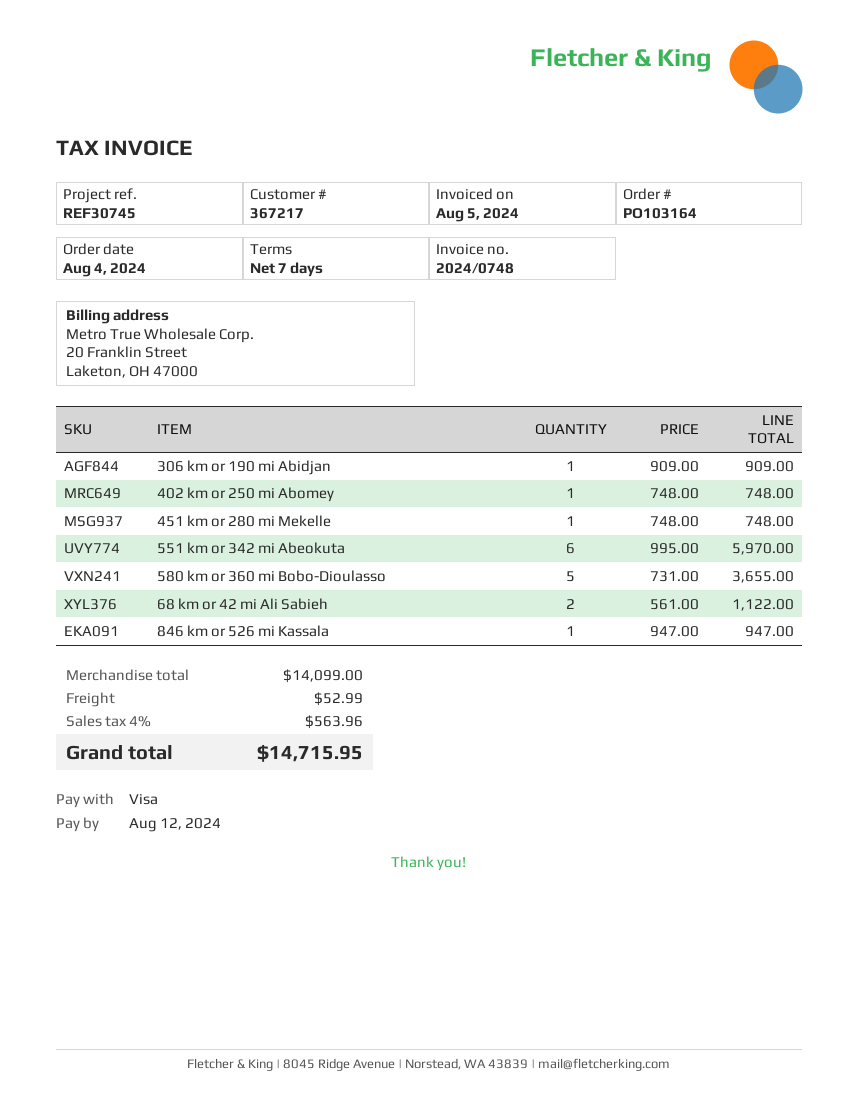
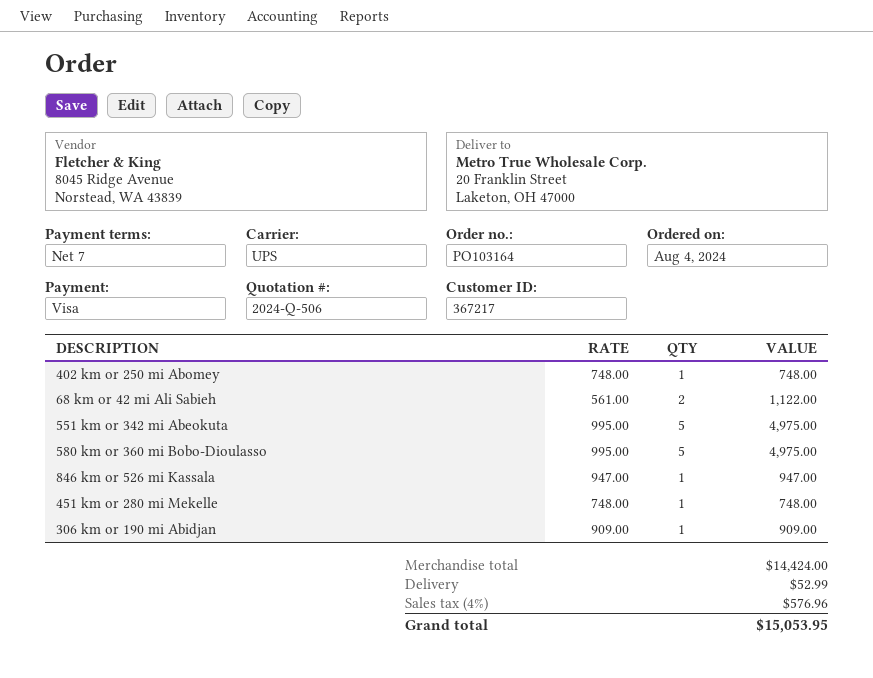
551 km or 342 mi Abeokuta: 6 x 995.00 = 5970.00 -> 5 x 995.00 = 4975.00
580 km or 360 mi Bobo-Dioulasso: 5 x 731.00 = 3655.00 -> 5 x 995.00 = 4975.00
subtotal: 14099.00 -> 14424.00
tax: 4% = 563.96 -> 4% = 576.96
total: 14715.95 -> 15053.95

